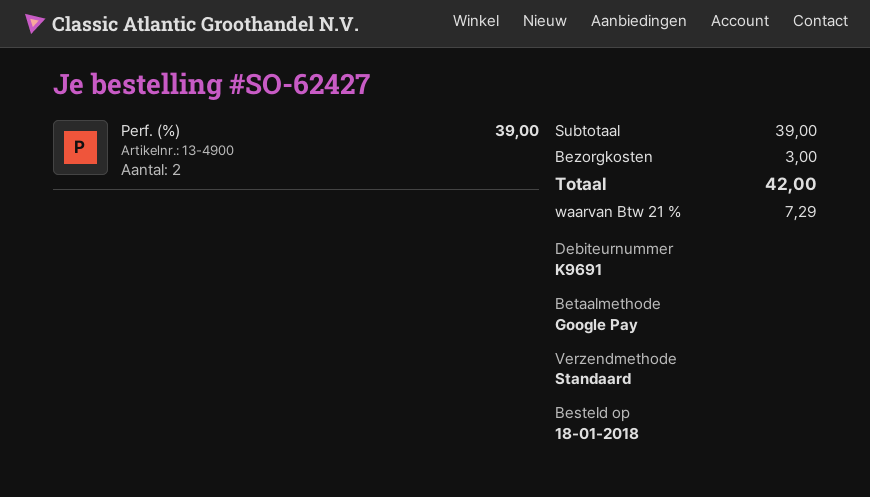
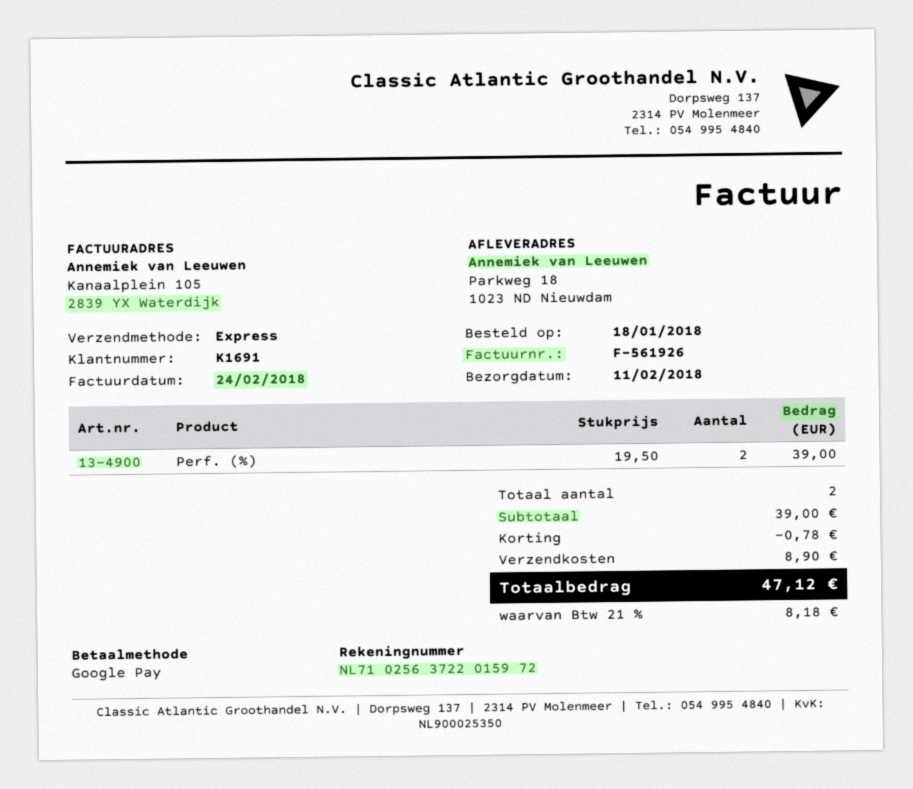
customer number: K9691 -> K1691
shipping method: standard -> express
discount: none -> 0.78
shipping: 3.00 -> 8.90
tax: 21% = 7.29 -> 21% = 8.18
total: 42.00 -> 47.12

